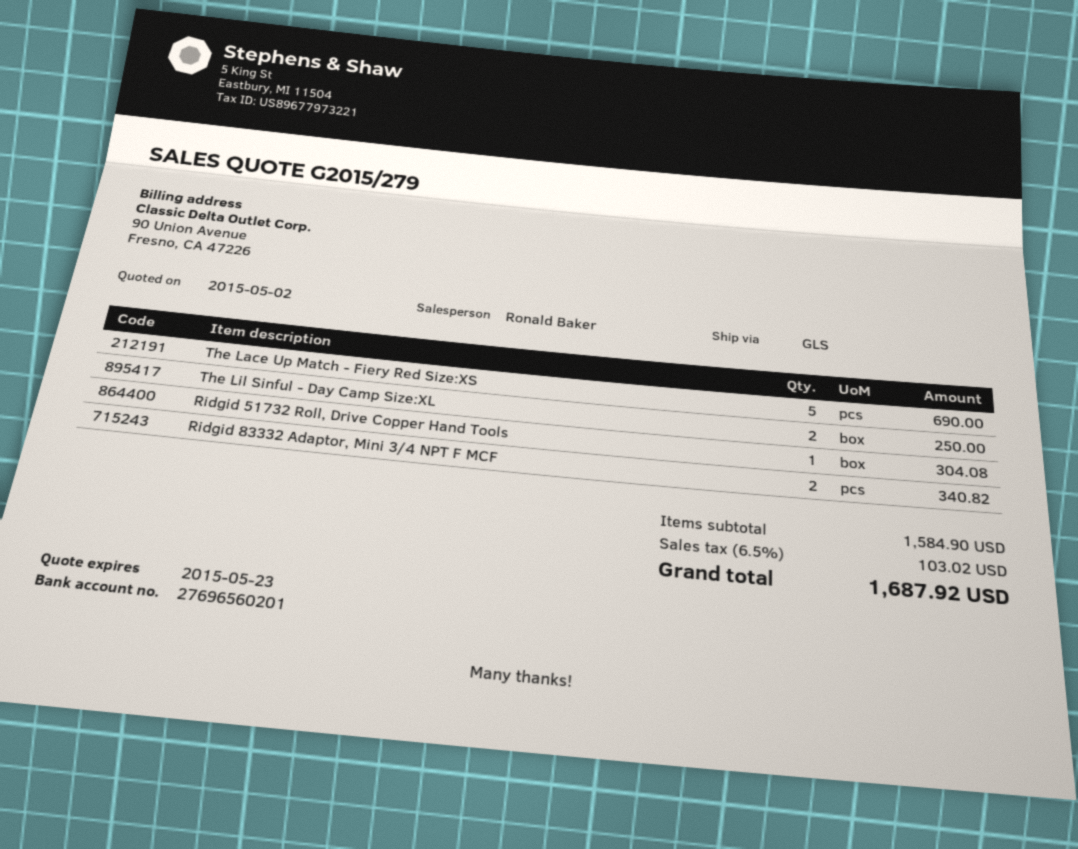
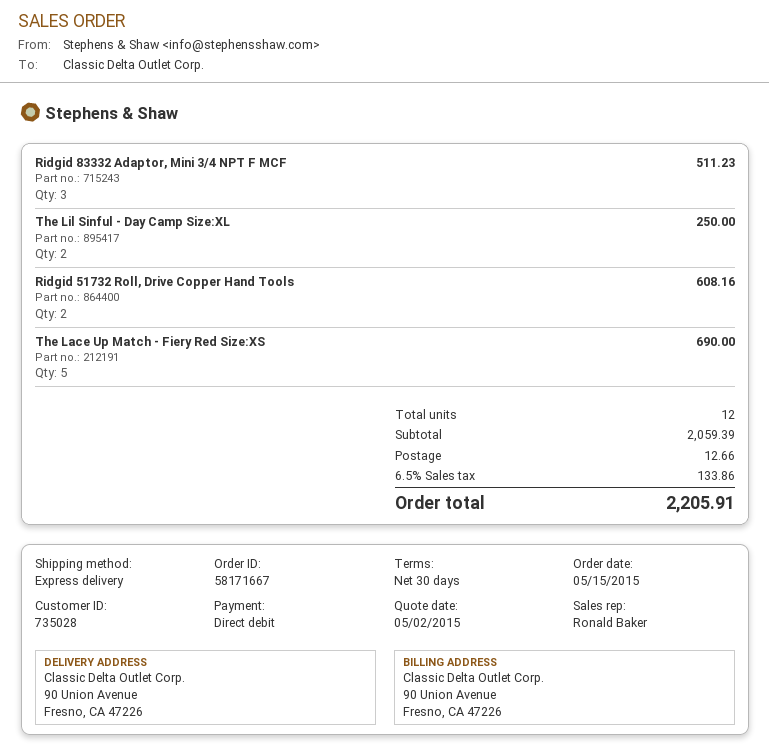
shipping method: GLS -> express
Ridgid 51732 Roll, Drive Copper Hand Tools: 1 for 304.08 -> 2 for 608.16
Ridgid 83332 Adaptor, Mini 3/4 NPT F MCF: 2 for 340.82 -> 3 for 511.23
subtotal: 1584.90 -> 2059.39
shipping: none -> 12.66
tax: 6.5% = 103.02 -> 6.5% = 133.86
total: 1687.92 -> 2205.91

